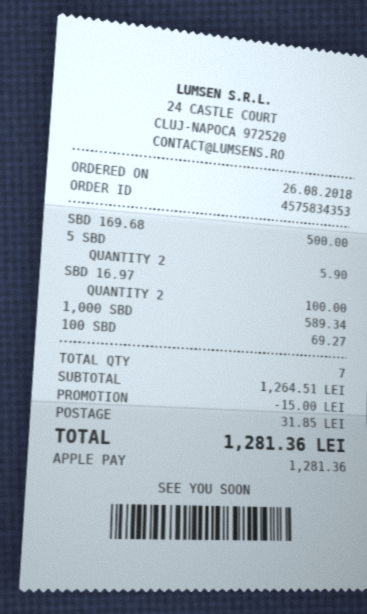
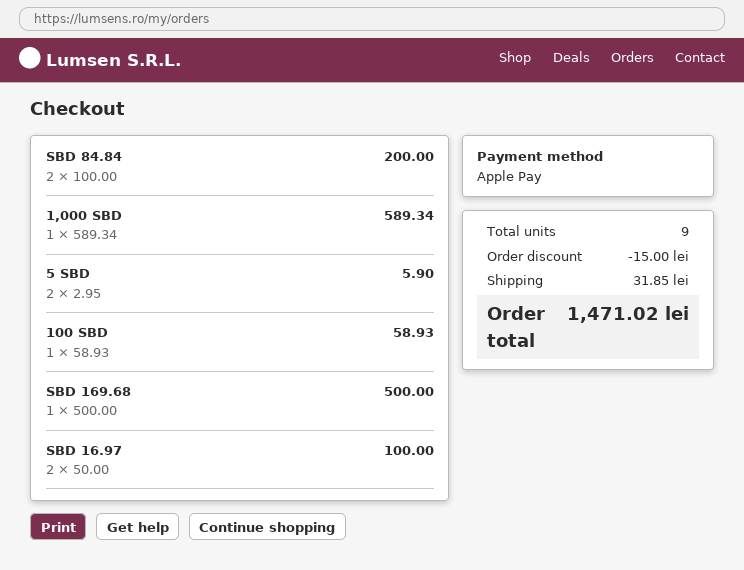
100 SBD: 1 for 69.27 -> 1 for 58.93
SBD 84.84: none -> 2 for 200.00
total quantity: 7 -> 9
total: 1281.36 -> 1471.02

